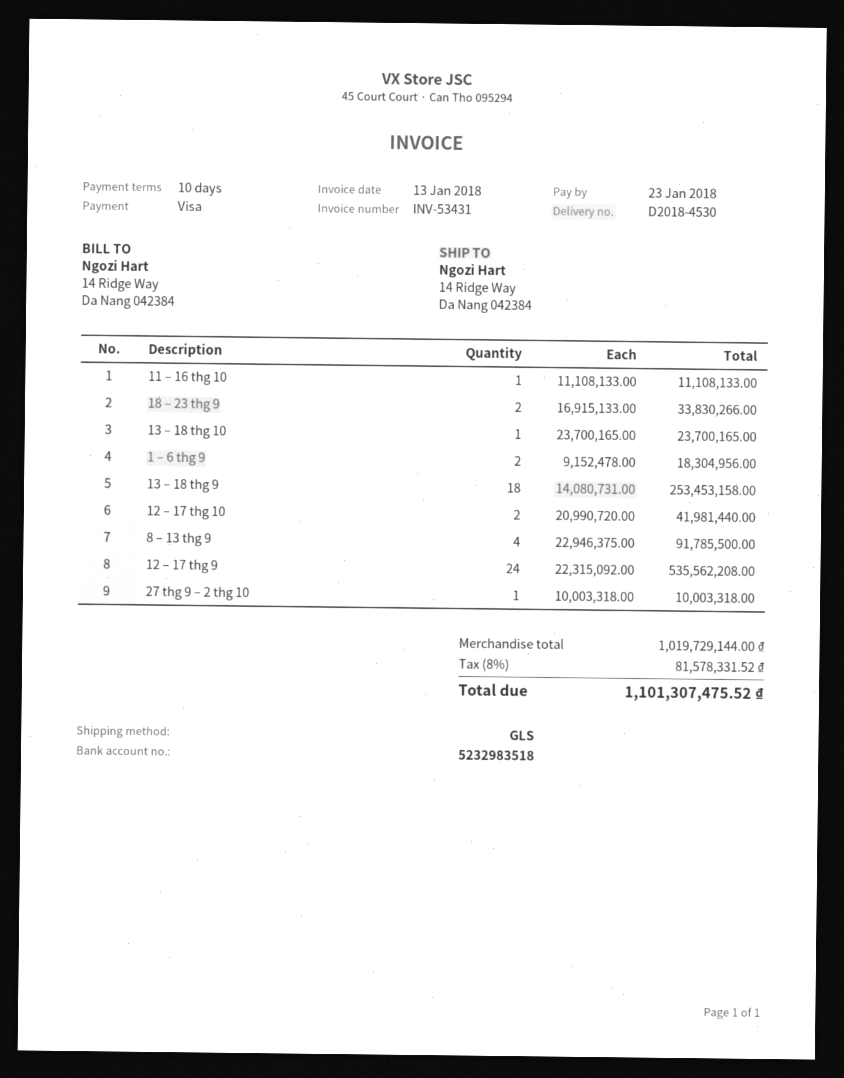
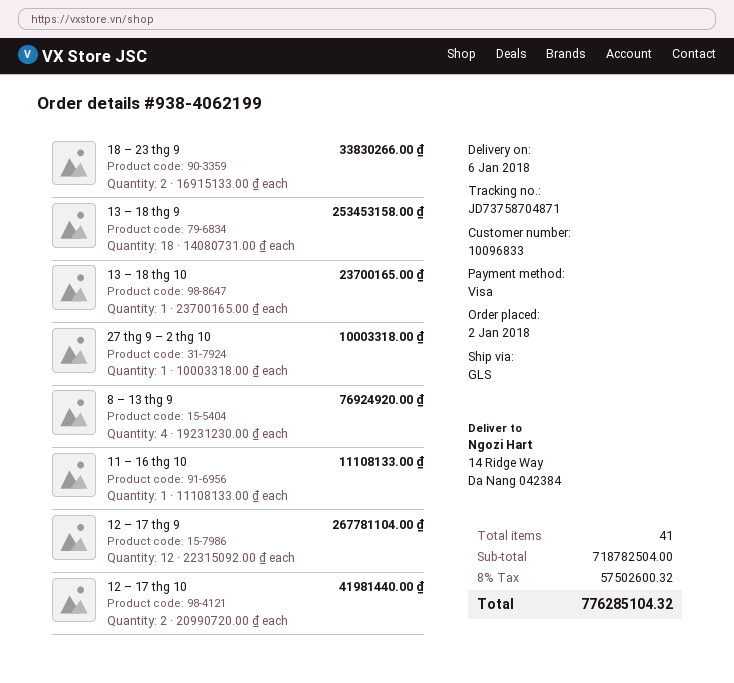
1 – 6 thg 9: 2 x 9152478.00 = 18304956.00 -> none
8 – 13 thg 9: 4 x 22946375.00 = 91785500.00 -> 4 x 19231230.00 = 76924920.00
12 – 17 thg 9: 24 x 22315092.00 = 535562208.00 -> 12 x 22315092.00 = 267781104.00
subtotal: 1019729144.00 -> 718782504.00
tax: 8% = 81578331.52 -> 8% = 57502600.32
total: 1101307475.52 -> 776285104.32

